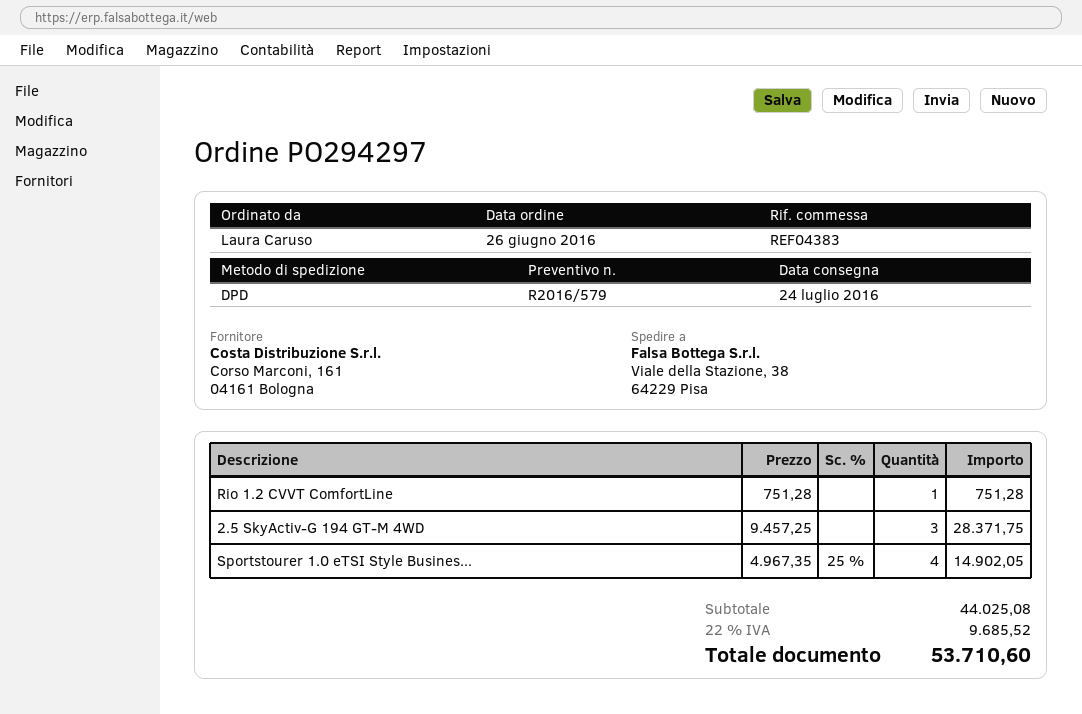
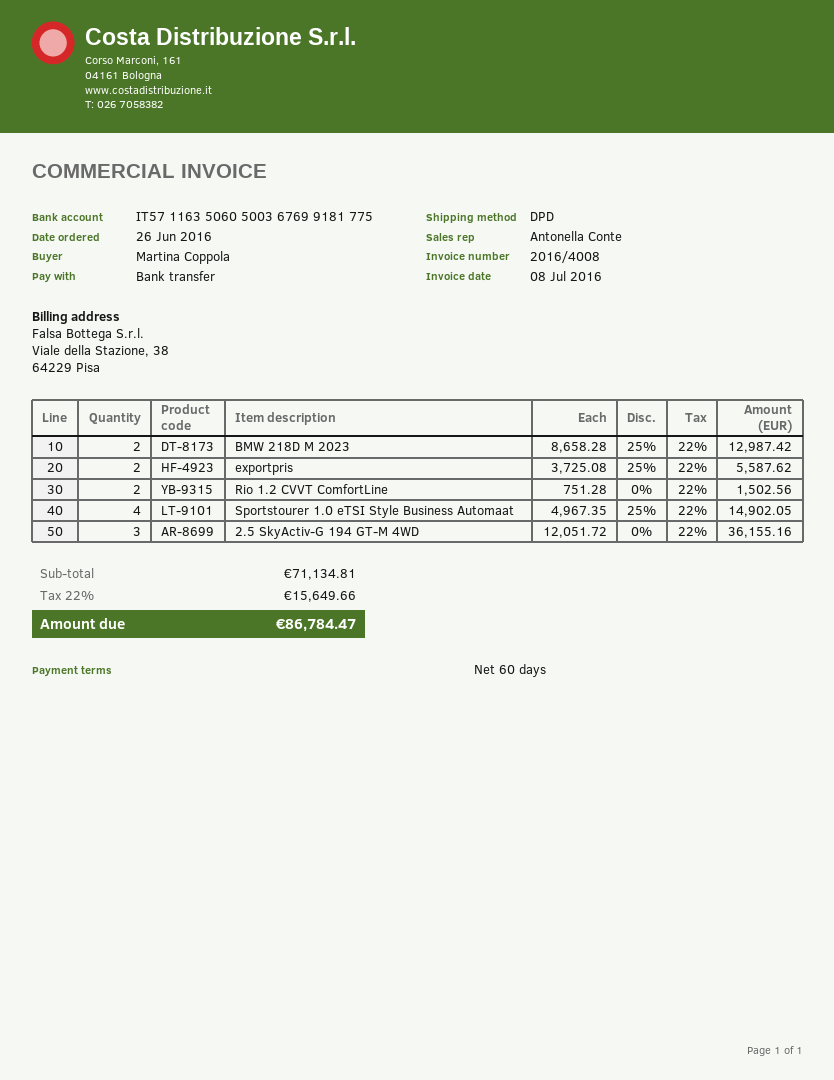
ordered by: Laura Caruso -> Martina Coppola
Rio 1.2 CVVT ComfortLine: 1 x 751.28 = 751.28 -> 2 x 751.28 = 1502.56
2.5 SkyActiv-G 194 GT-M 4WD: 3 x 9457.25 = 28371.75 -> 3 x 12051.72 = 36155.16
BMW 218D M 2023: none -> 2 x 8658.28 - 25% = 12987.42
exportpris: none -> 2 x 3725.08 - 25% = 5587.62
subtotal: 44025.08 -> 71134.81
tax: 22% = 9685.52 -> 22% = 15649.66
total: 53710.60 -> 86784.47

